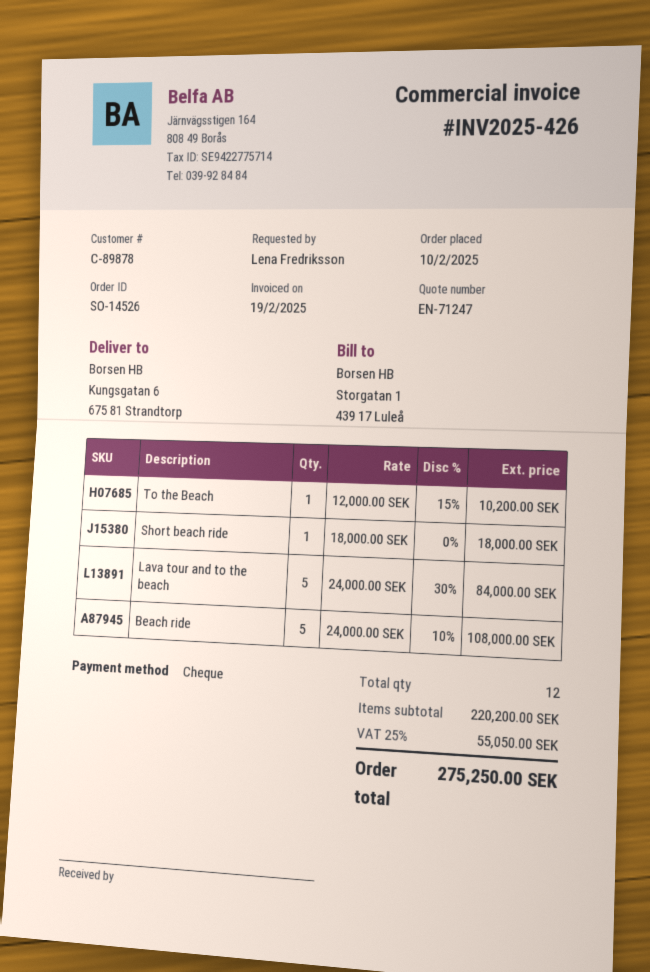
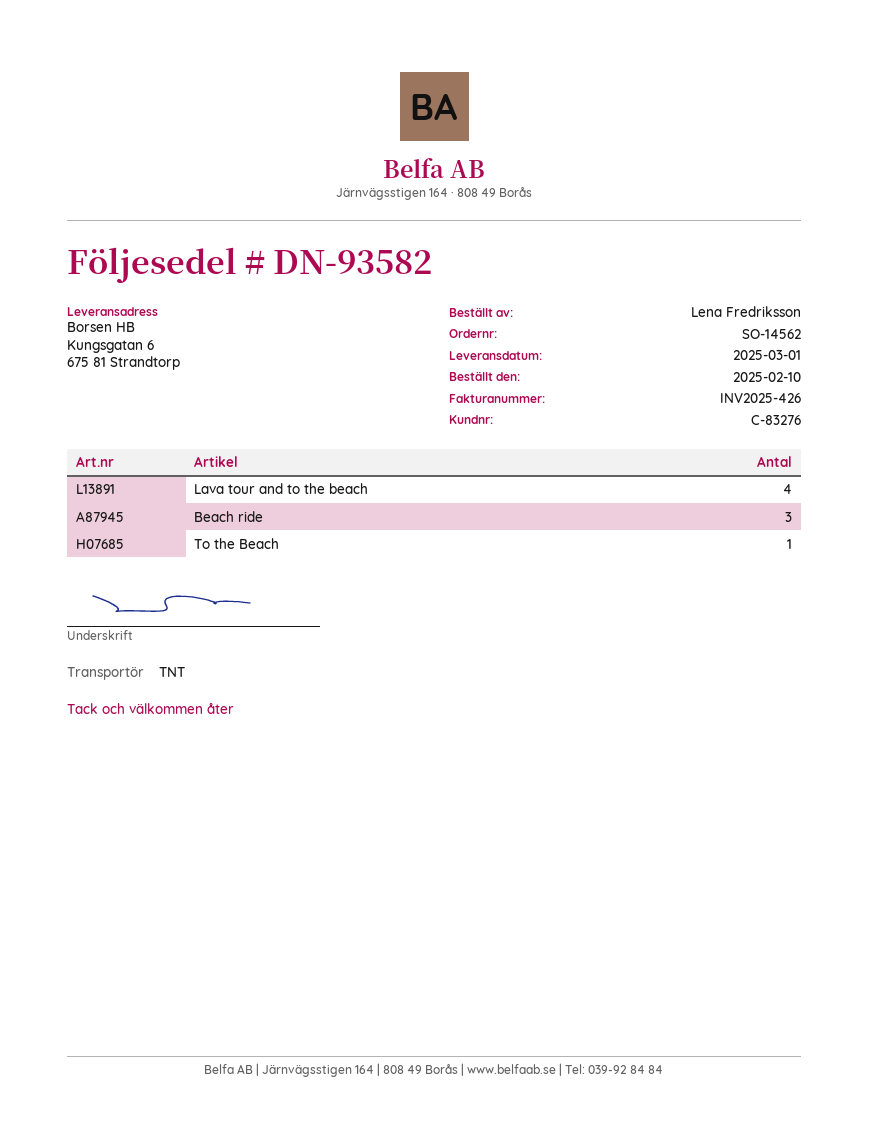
order number: SO-14526 -> SO-14562
customer number: C-89878 -> C-83276
Short beach ride: 1 -> none
Lava tour and to the beach: 5 -> 4
Beach ride: 5 -> 3

